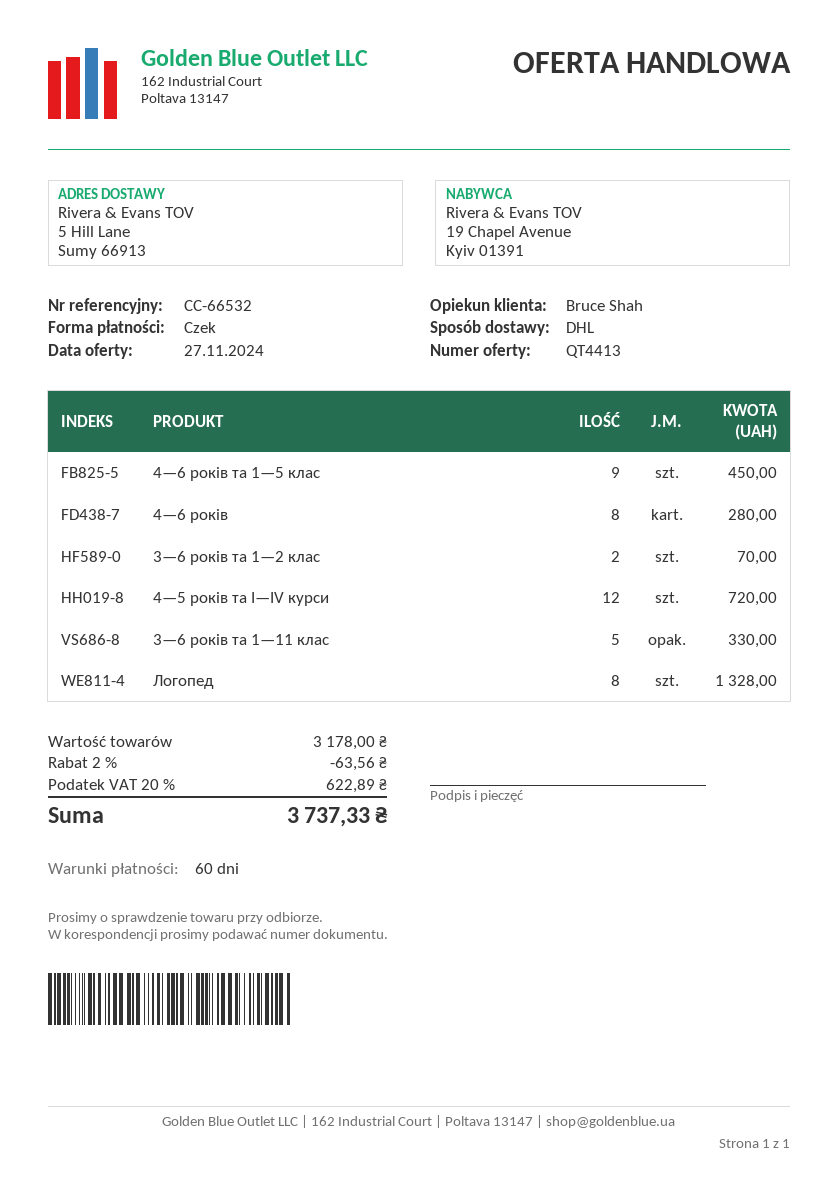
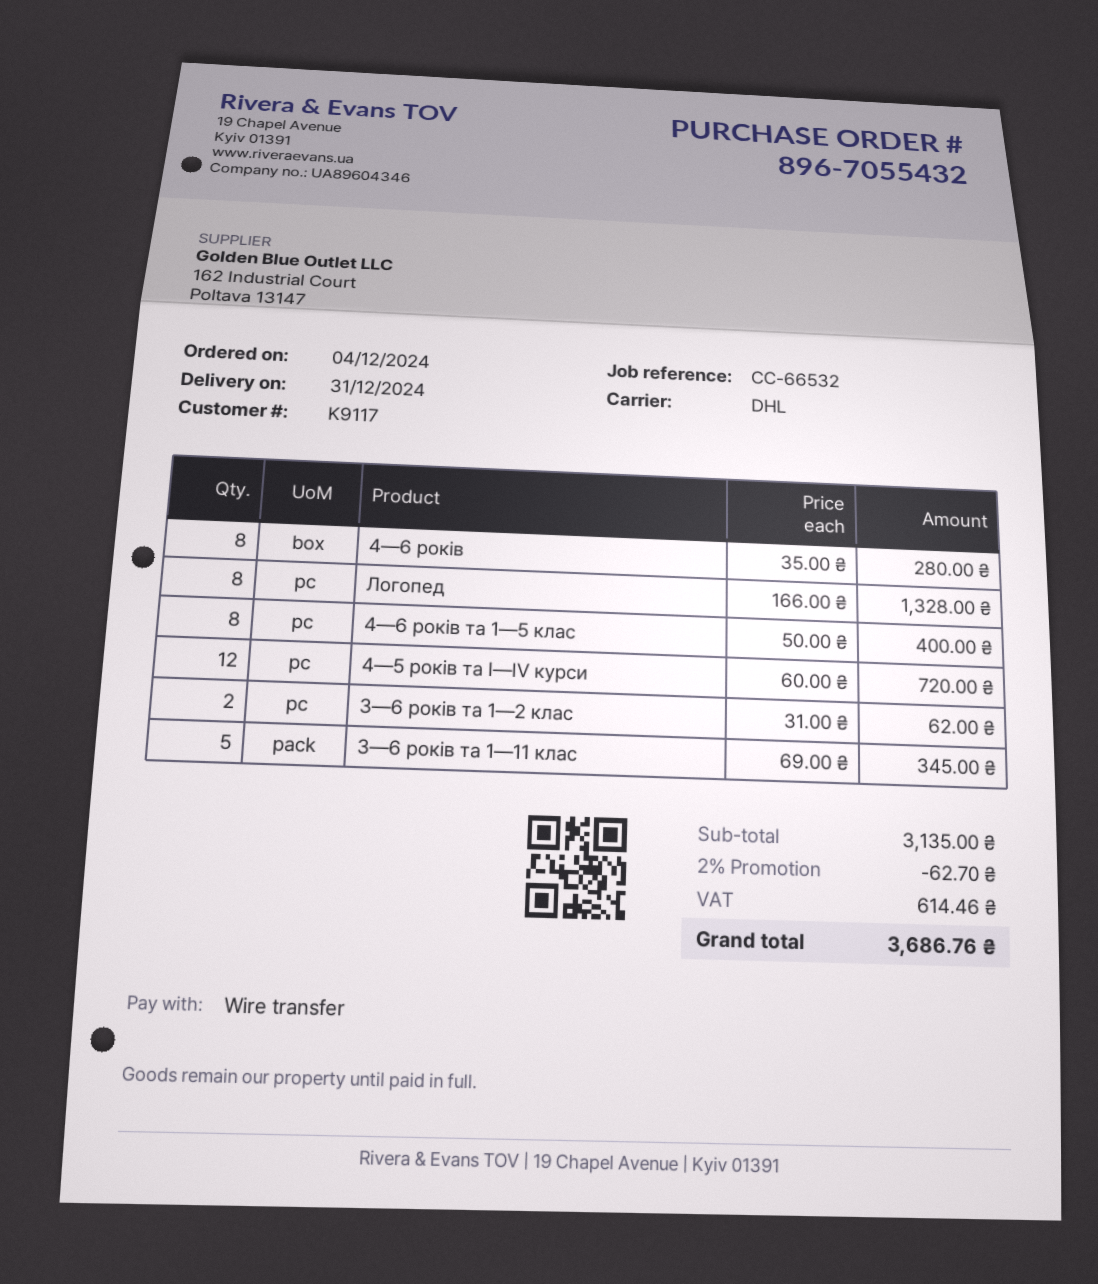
payment method: cheque -> bank transfer
4—6 років та 1—5 клас: 9 for 450.00 -> 8 for 400.00
3—6 років та 1—2 клас: 2 for 70.00 -> 2 for 62.00
3—6 років та 1—11 клас: 5 for 330.00 -> 5 for 345.00
subtotal: 3178.00 -> 3135.00
discount: 2% = 63.56 -> 2% = 62.70
tax: 622.89 -> 614.46
total: 3737.33 -> 3686.76

